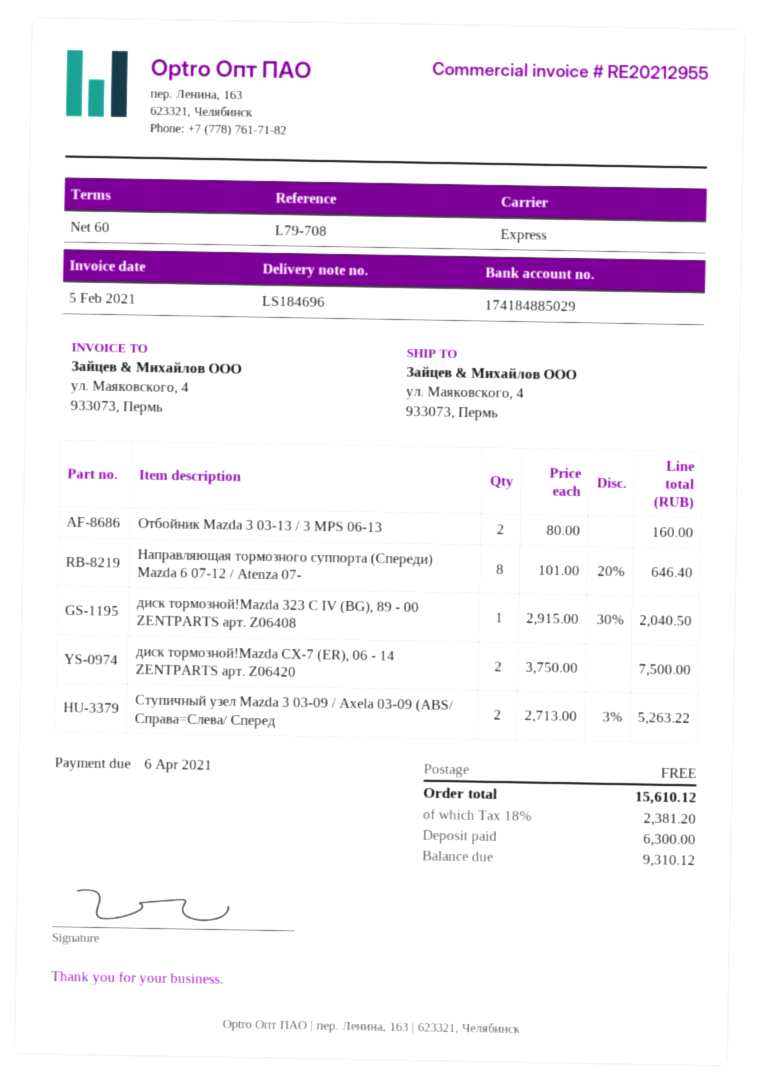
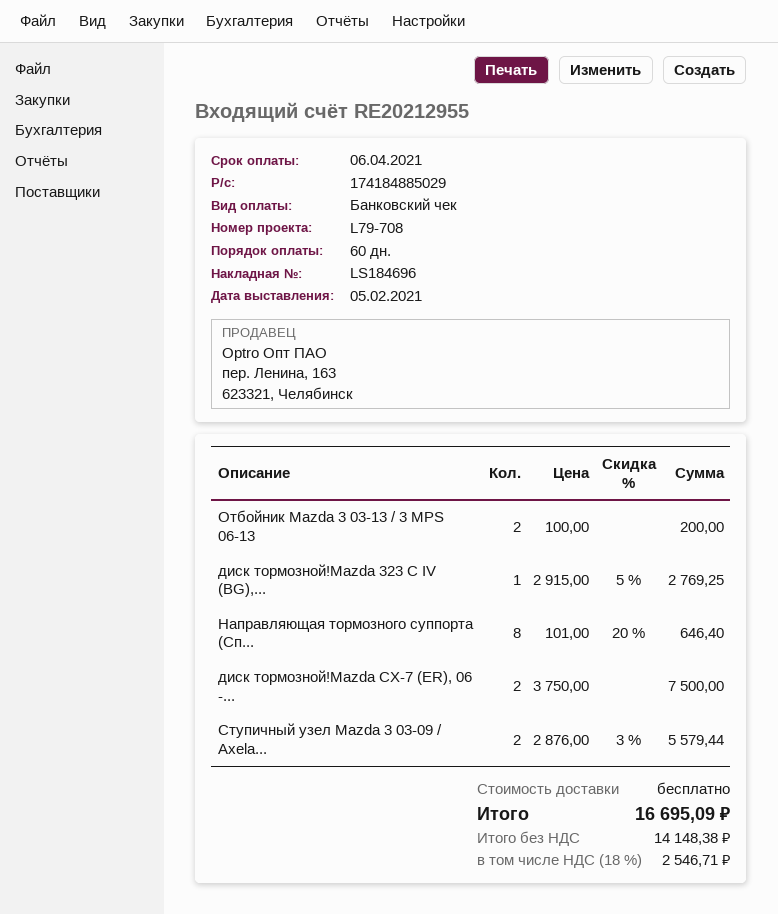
Отбойник Mazda 3 03-13 / 3 MPS 06-13: 2 x 80.00 = 160.00 -> 2 x 100.00 = 200.00
диск тормозной!Mazda 323 C IV (BG), 89 - 00 ZENTPARTS арт. Z06408: 1 x 2915.00 - 30% = 2040.50 -> 1 x 2915.00 - 5% = 2769.25
Ступичный узел Mazda 3 03-09 / Axela 03-09 (ABS/ Справа=Слева/ Сперед: 2 x 2713.00 - 3% = 5263.22 -> 2 x 2876.00 - 3% = 5579.44
tax: 18% = 2381.20 -> 18% = 2546.71
total: 15610.12 -> 16695.09

